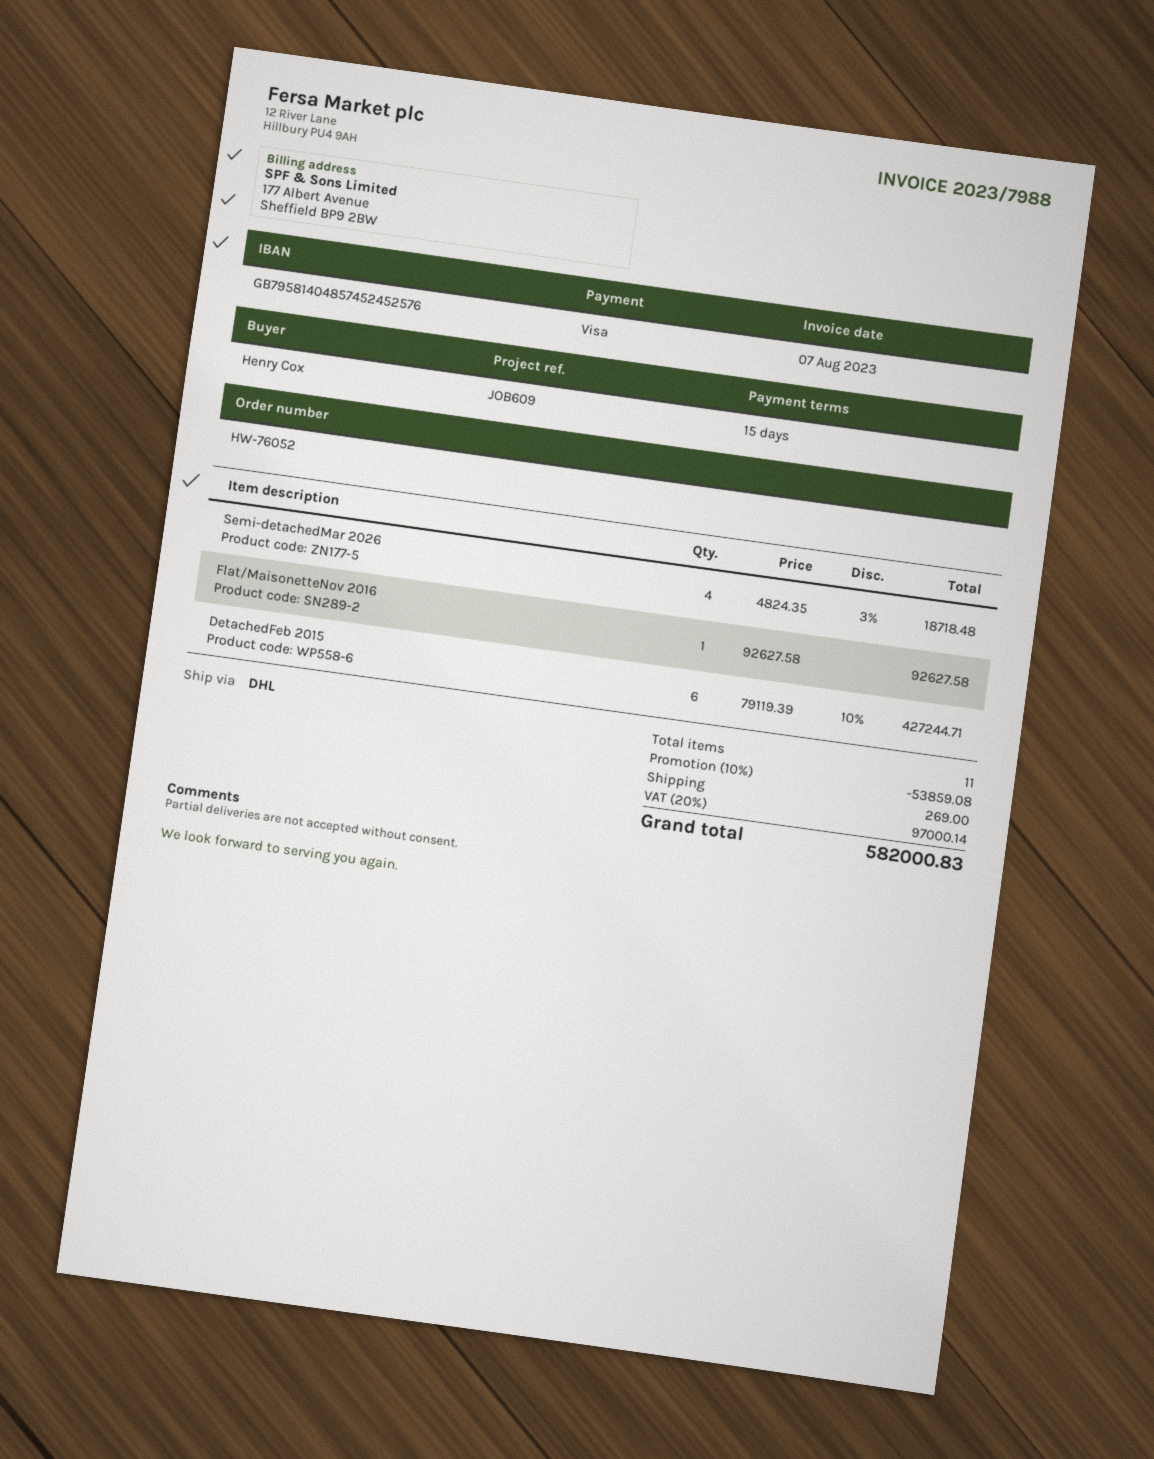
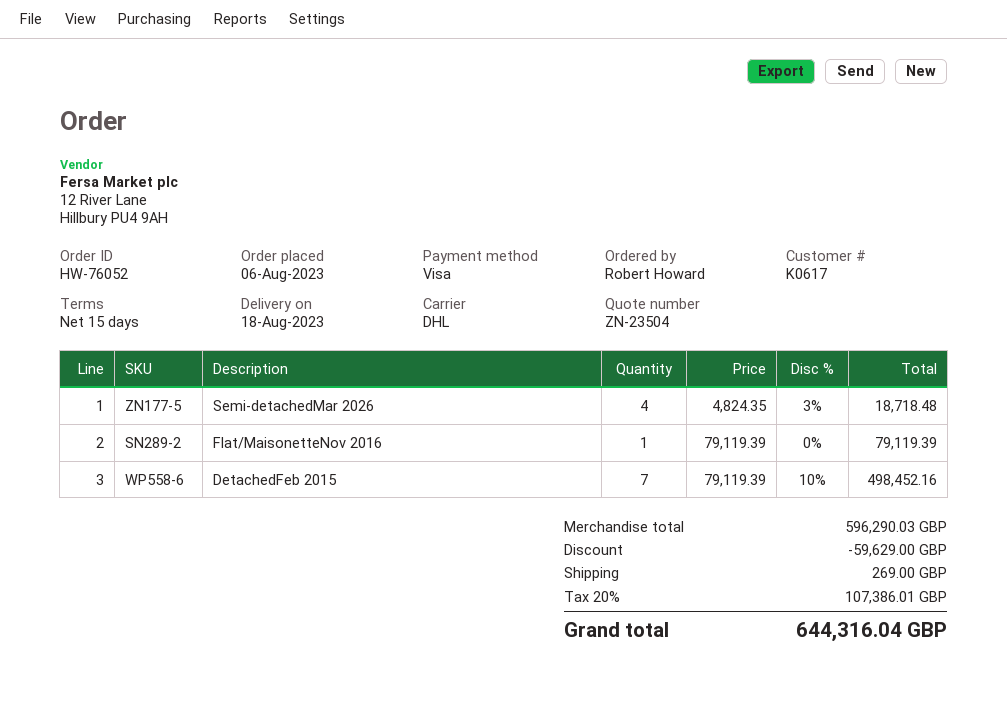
ordered by: Henry Cox -> Robert Howard
Flat/MaisonetteNov 2016: 1 x 92627.58 = 92627.58 -> 1 x 79119.39 = 79119.39
DetachedFeb 2015: 6 x 79119.39 - 10% = 427244.71 -> 7 x 79119.39 - 10% = 498452.16
discount: 53859.08 -> 59629.00
tax: 20% = 97000.14 -> 20% = 107386.01
total: 582000.83 -> 644316.04

